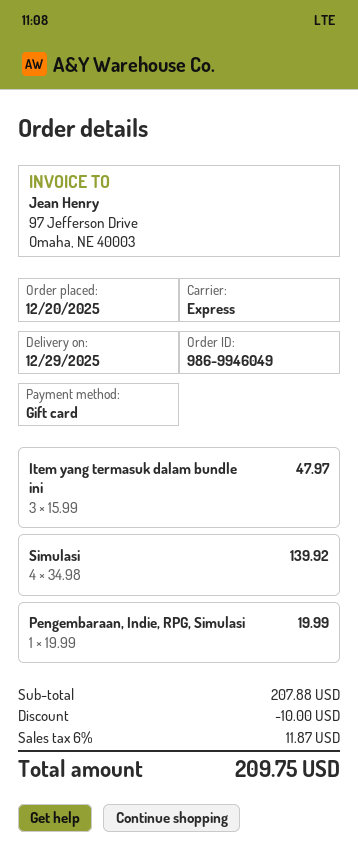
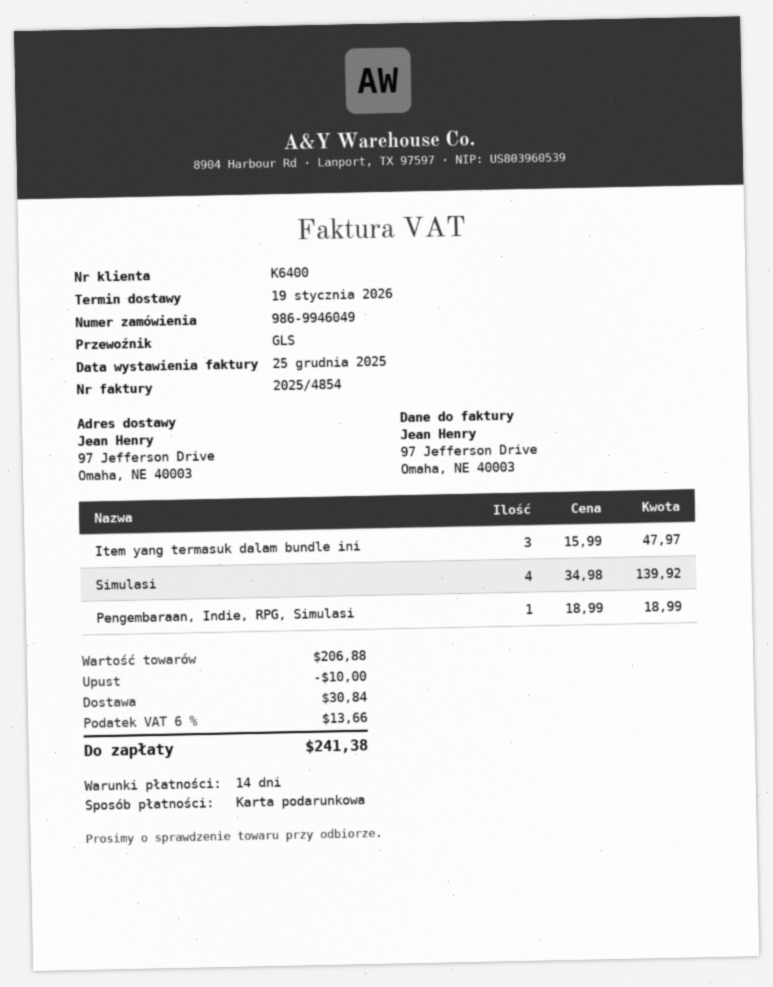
delivery date: 2025-12-29 -> 2026-01-19
shipping method: express -> GLS
Pengembaraan, Indie, RPG, Simulasi: 1 x 19.99 = 19.99 -> 1 x 18.99 = 18.99
subtotal: 207.88 -> 206.88
shipping: none -> 30.84
tax: 6% = 11.87 -> 6% = 13.66
total: 209.75 -> 241.38

